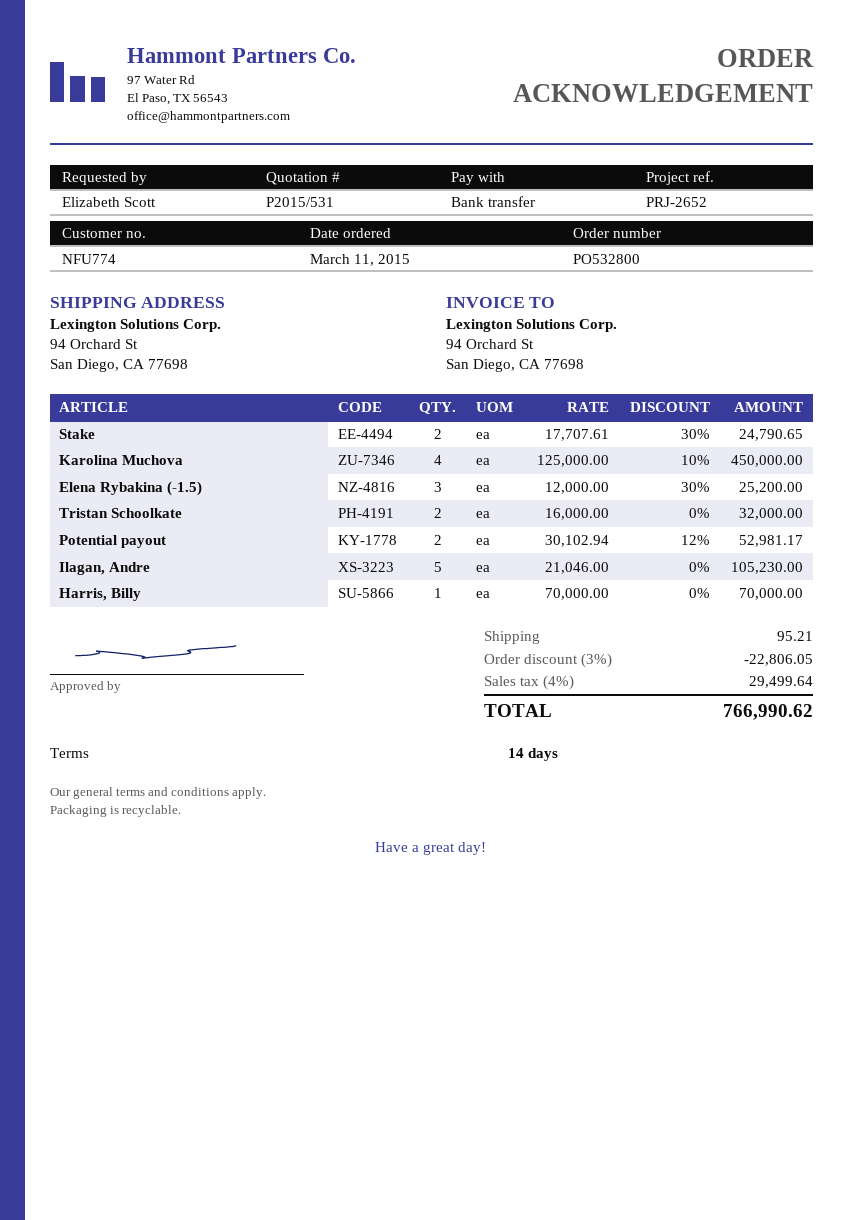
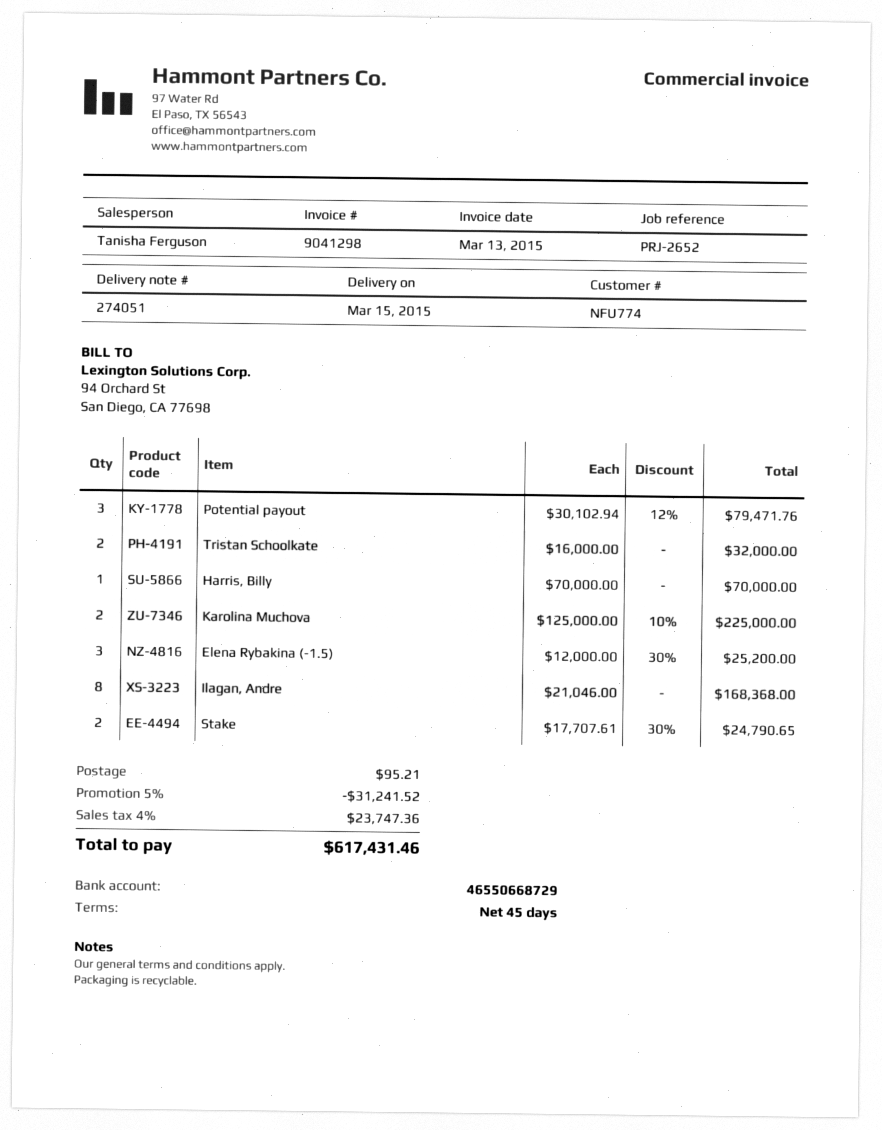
payment terms: 14 days -> 45 days
Karolina Muchova: 4 x 125000.00 - 10% = 450000.00 -> 2 x 125000.00 - 10% = 225000.00
Potential payout: 2 x 30102.94 - 12% = 52981.17 -> 3 x 30102.94 - 12% = 79471.76
Ilagan, Andre: 5 x 21046.00 = 105230.00 -> 8 x 21046.00 = 168368.00
discount: 3% = 22806.05 -> 5% = 31241.52
tax: 4% = 29499.64 -> 4% = 23747.36
total: 766990.62 -> 617431.46

